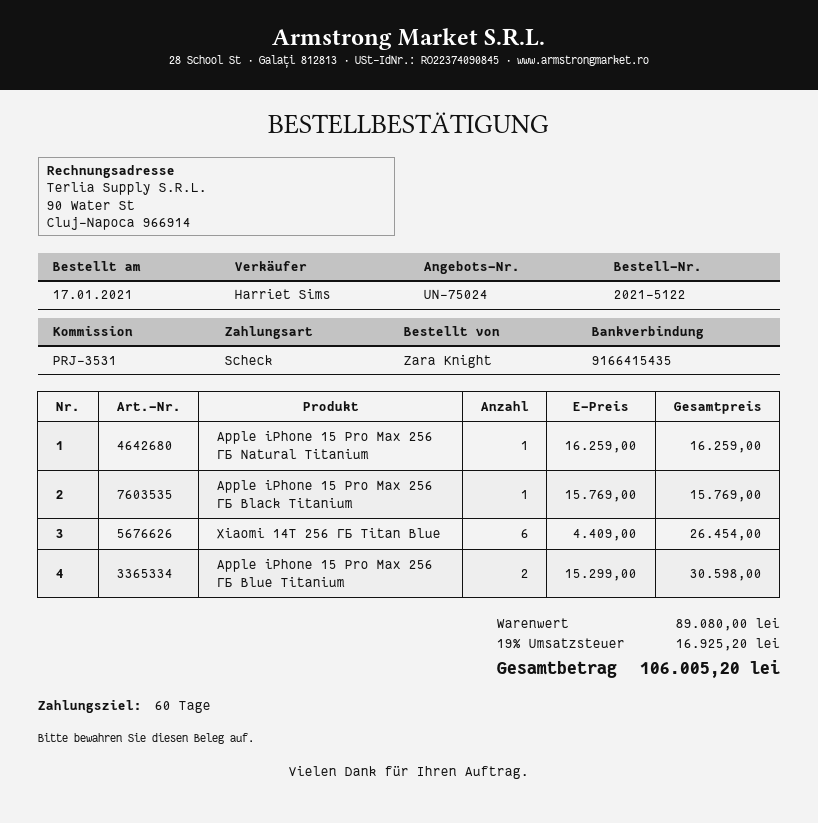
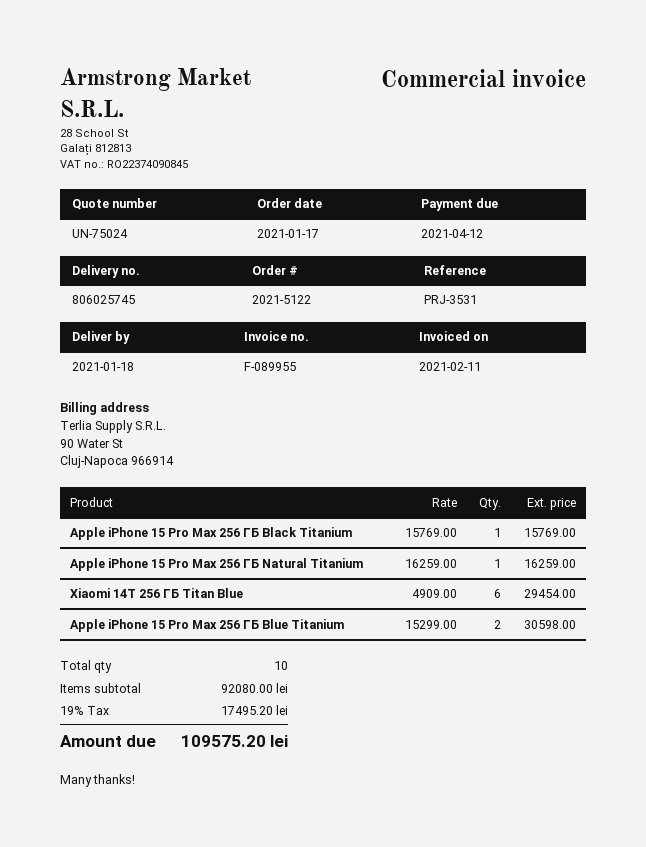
Xiaomi 14T 256 ГБ Titan Blue: 6 x 4409.00 = 26454.00 -> 6 x 4909.00 = 29454.00
subtotal: 89080.00 -> 92080.00
tax: 19% = 16925.20 -> 19% = 17495.20
total: 106005.20 -> 109575.20

